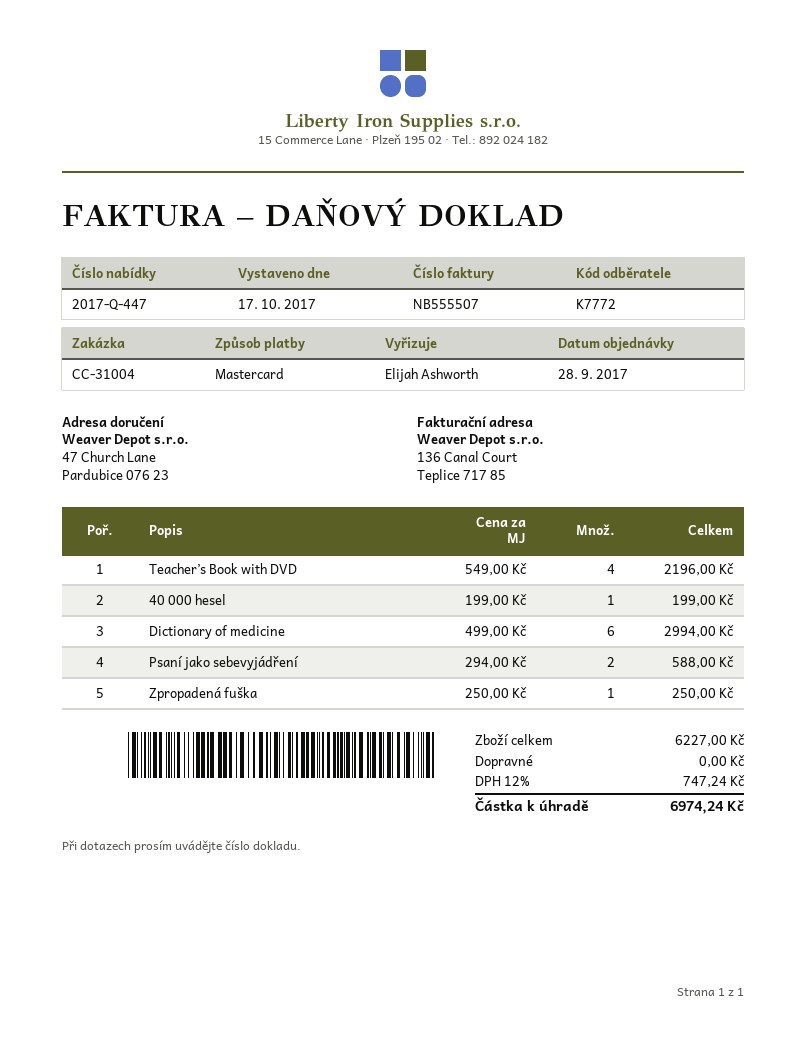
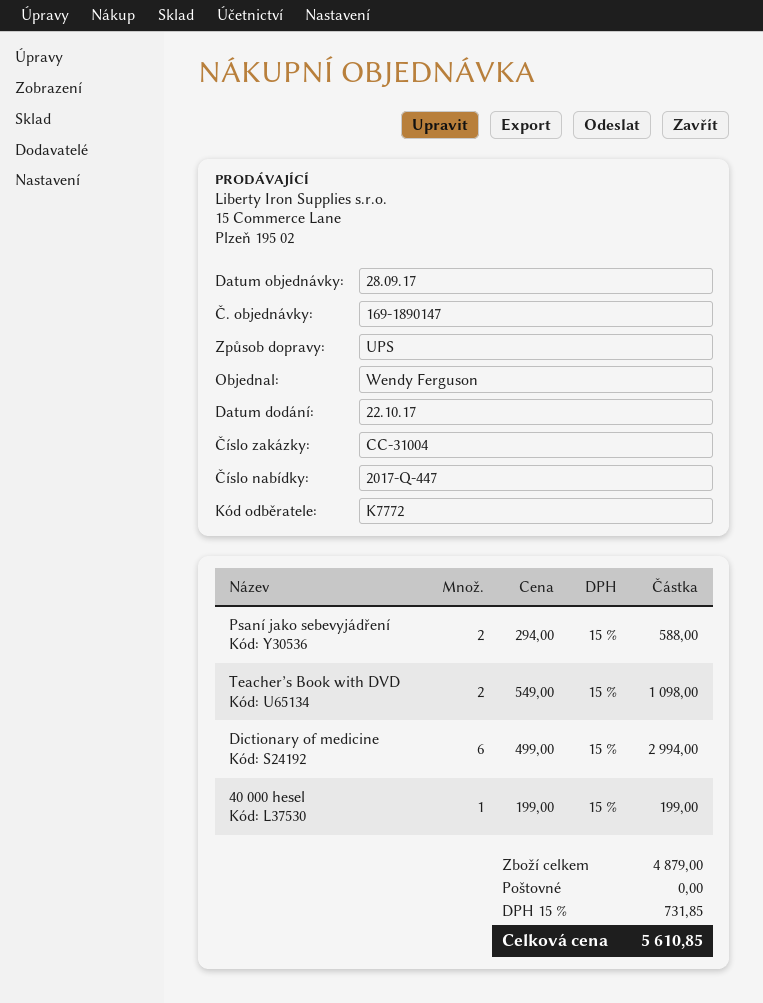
Teacher’s Book with DVD: 4 x 549.00 = 2196.00 -> 2 x 549.00 = 1098.00
Zpropadená fuška: 1 x 250.00 = 250.00 -> none
subtotal: 6227.00 -> 4879.00
tax: 12% = 747.24 -> 15% = 731.85
total: 6974.24 -> 5610.85

